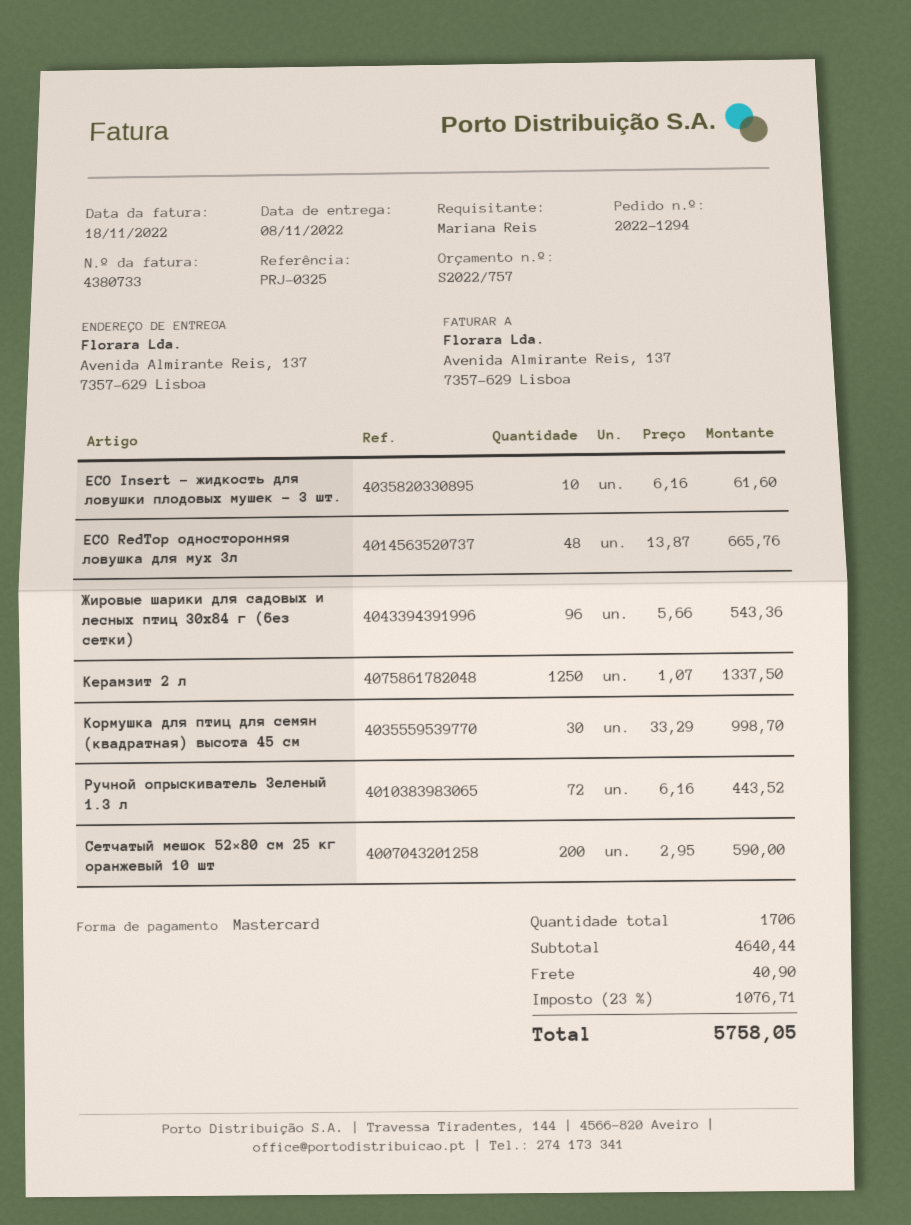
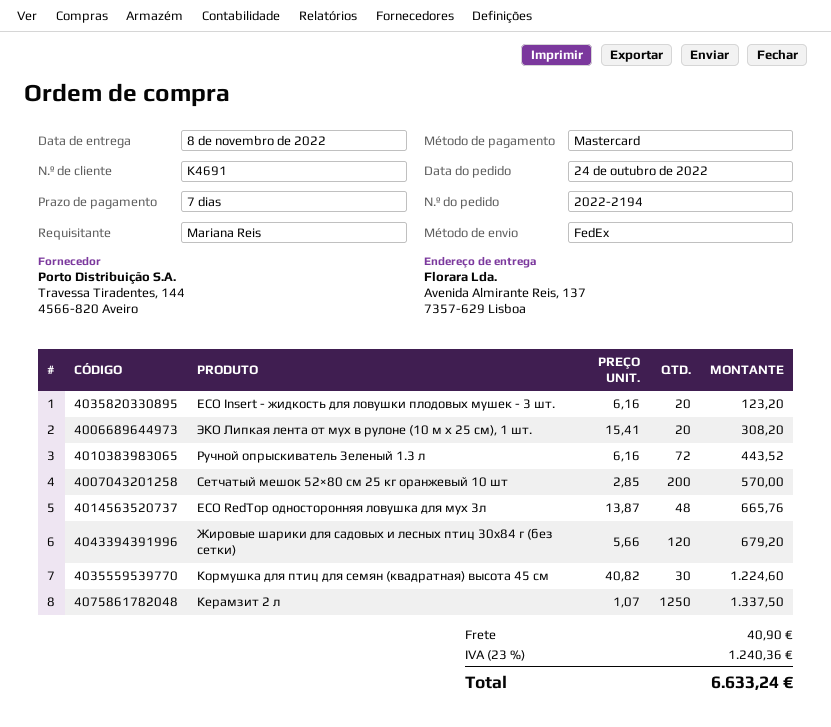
order number: 2022-1294 -> 2022-2194
ECO Insert - жидкость для ловушки плодовых мушек - 3 шт.: 10 x 6.16 = 61.60 -> 20 x 6.16 = 123.20
Жировые шарики для садовых и лесных птиц 30x84 г (без сетки): 96 x 5.66 = 543.36 -> 120 x 5.66 = 679.20
Кормушка для птиц для семян (квадратная) высота 45 см: 30 x 33.29 = 998.70 -> 30 x 40.82 = 1224.60
Сетчатый мешок 52×80 см 25 кг оранжевый 10 шт: 200 x 2.95 = 590.00 -> 200 x 2.85 = 570.00
ЭКО Липкая лента от мух в рулоне (10 м х 25 см), 1 шт.: none -> 20 x 15.41 = 308.20
tax: 23% = 1076.71 -> 23% = 1240.36
total: 5758.05 -> 6633.24

